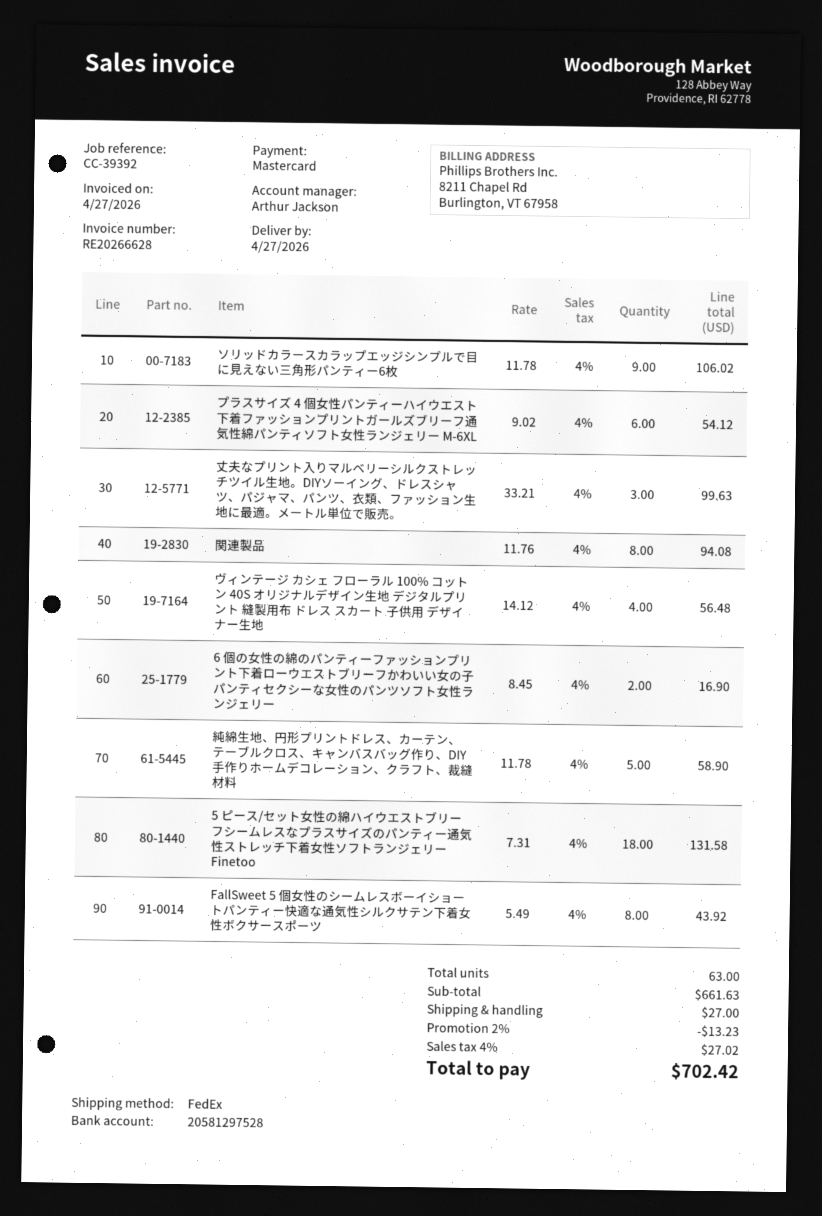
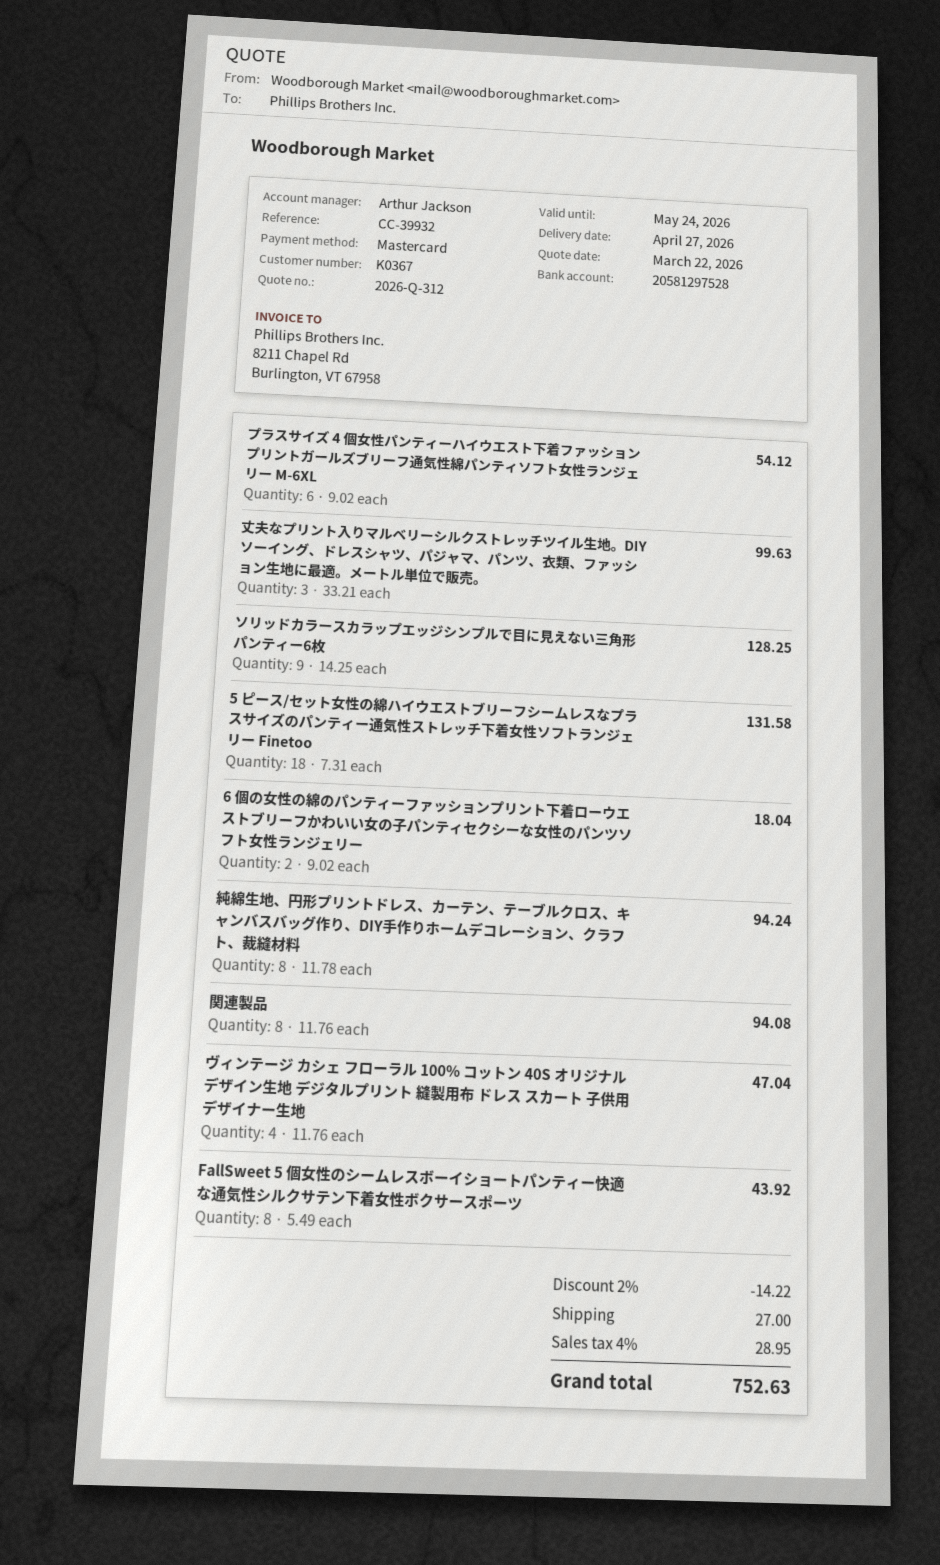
reference: CC-39392 -> CC-39932
ソリッドカラースカラップエッジシンプルで目に見えない三角形パンティー6枚: 9 x 11.78 = 106.02 -> 9 x 14.25 = 128.25
ヴィンテージ カシェ フローラル 100% コットン 40S オリジナルデザイン生地 デジタルプリント 縫製用布 ドレス スカート 子供用 デザイナー生地: 4 x 14.12 = 56.48 -> 4 x 11.76 = 47.04
6 個の女性の綿のパンティーファッションプリント下着ローウエストブリーフかわいい女の子パンティセクシーな女性のパンツソフト女性ランジェリー: 2 x 8.45 = 16.90 -> 2 x 9.02 = 18.04
純綿生地、円形プリントドレス、カーテン、テーブルクロス、キャンバスバッグ作り、DIY手作りホームデコレーション、クラフト、裁縫材料: 5 x 11.78 = 58.90 -> 8 x 11.78 = 94.24
discount: 2% = 13.23 -> 2% = 14.22
tax: 4% = 27.02 -> 4% = 28.95
total: 702.42 -> 752.63

